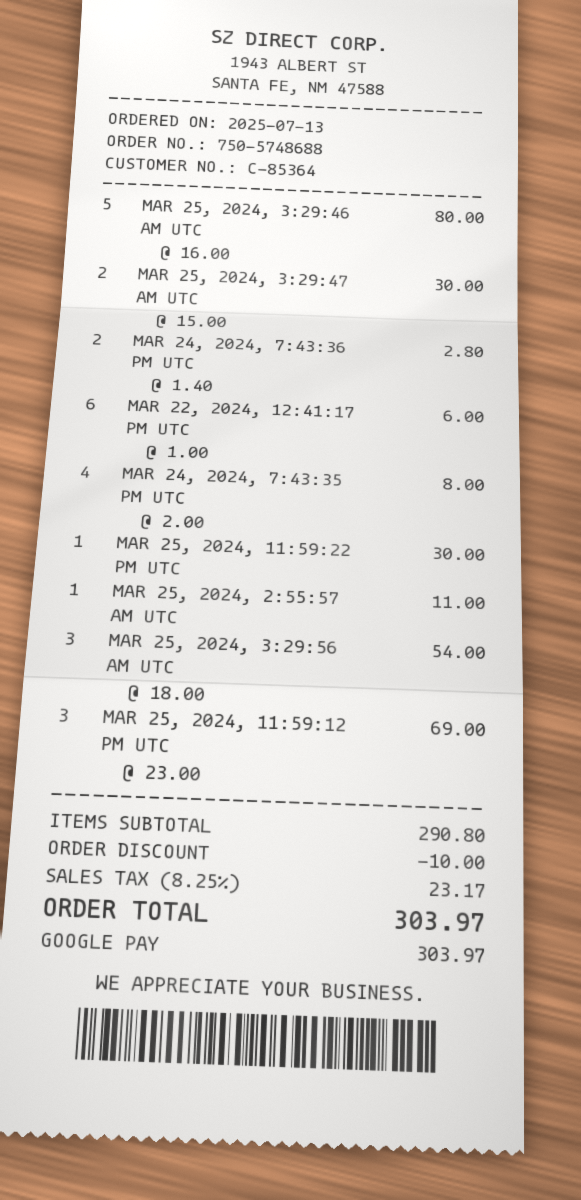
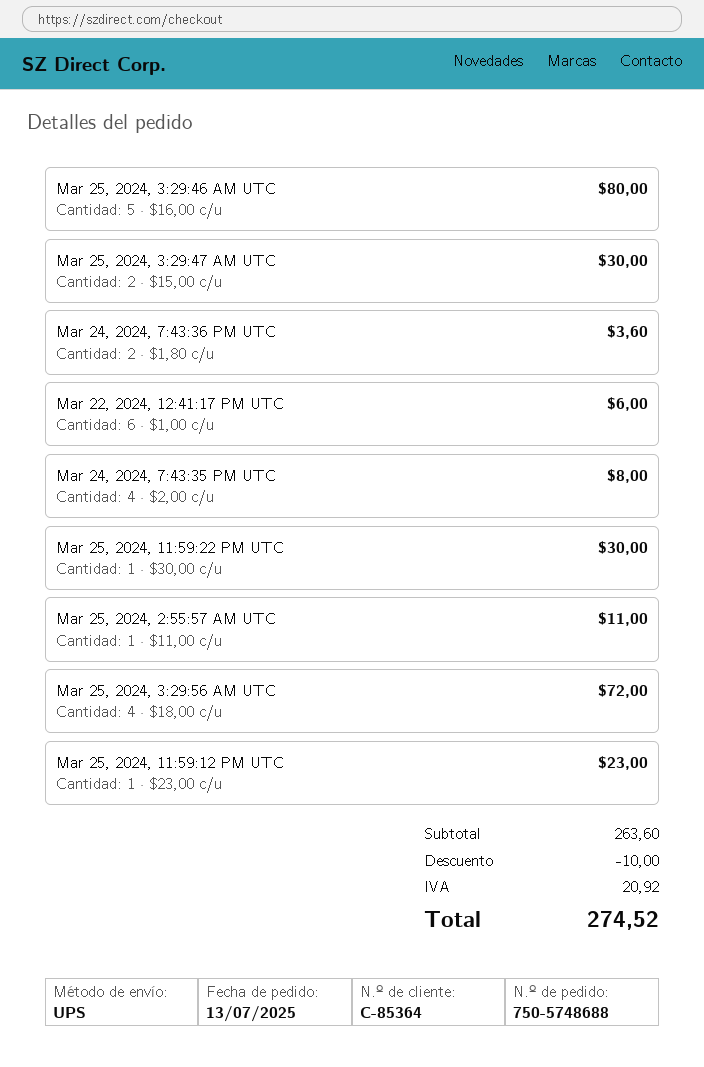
MAR 24, 2024, 7:43:36 PM UTC: 2 x 1.40 = 2.80 -> 2 x 1.80 = 3.60
MAR 25, 2024, 3:29:56 AM UTC: 3 x 18.00 = 54.00 -> 4 x 18.00 = 72.00
MAR 25, 2024, 11:59:12 PM UTC: 3 x 23.00 = 69.00 -> 1 x 23.00 = 23.00
subtotal: 290.80 -> 263.60
tax: 23.17 -> 20.92
total: 303.97 -> 274.52

